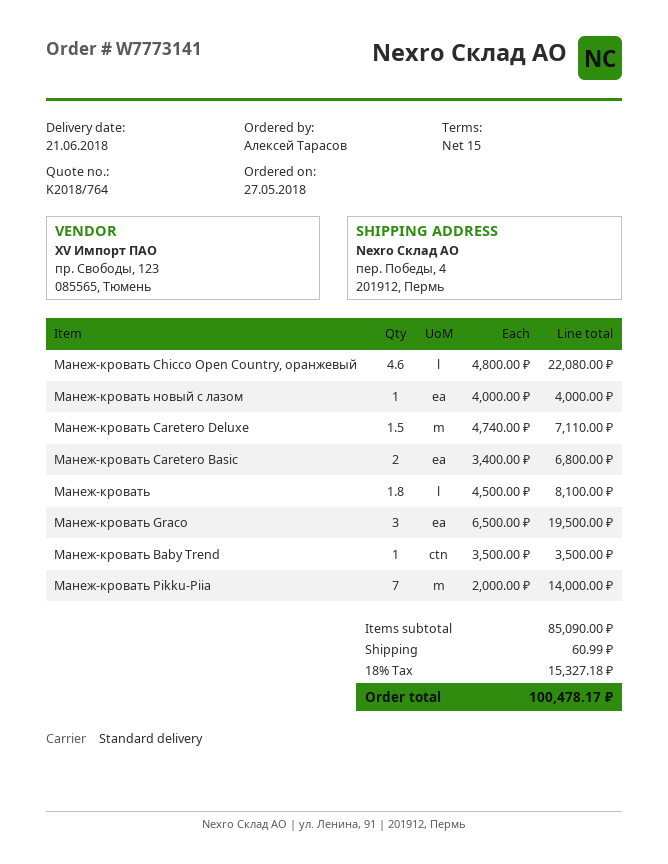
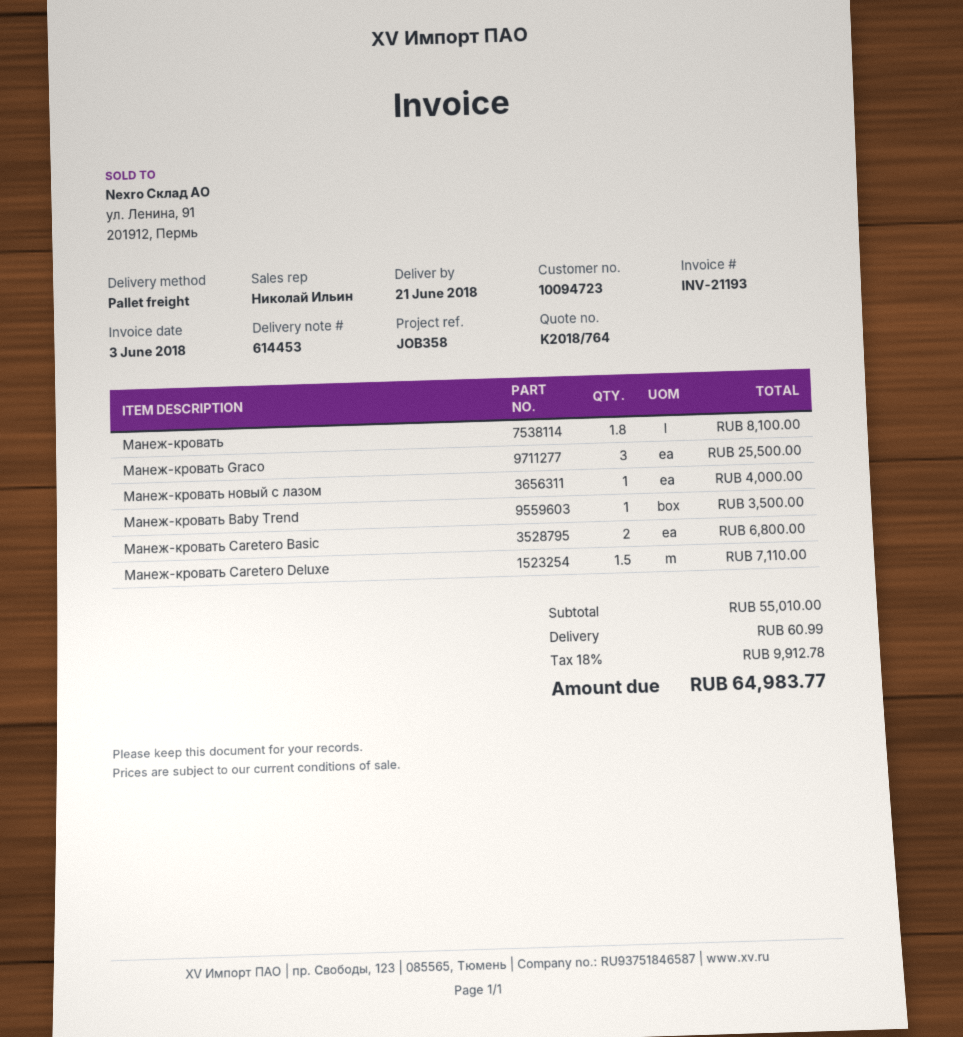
shipping method: standard -> pallet freight
Манеж-кровать Chicco Open Country, оранжевый: 4.6 for 22080.00 -> none
Манеж-кровать Graco: 3 for 19500.00 -> 3 for 25500.00
Манеж-кровать Pikku-Piia: 7 for 14000.00 -> none
subtotal: 85090.00 -> 55010.00
tax: 18% = 15327.18 -> 18% = 9912.78
total: 100478.17 -> 64983.77

